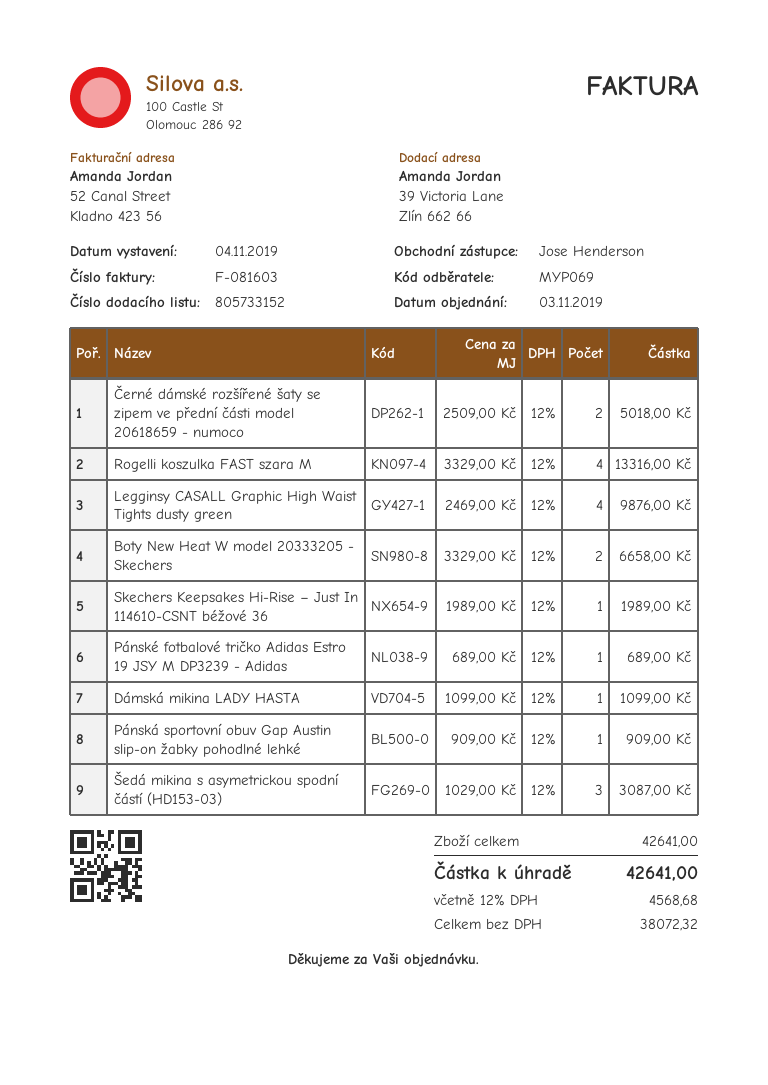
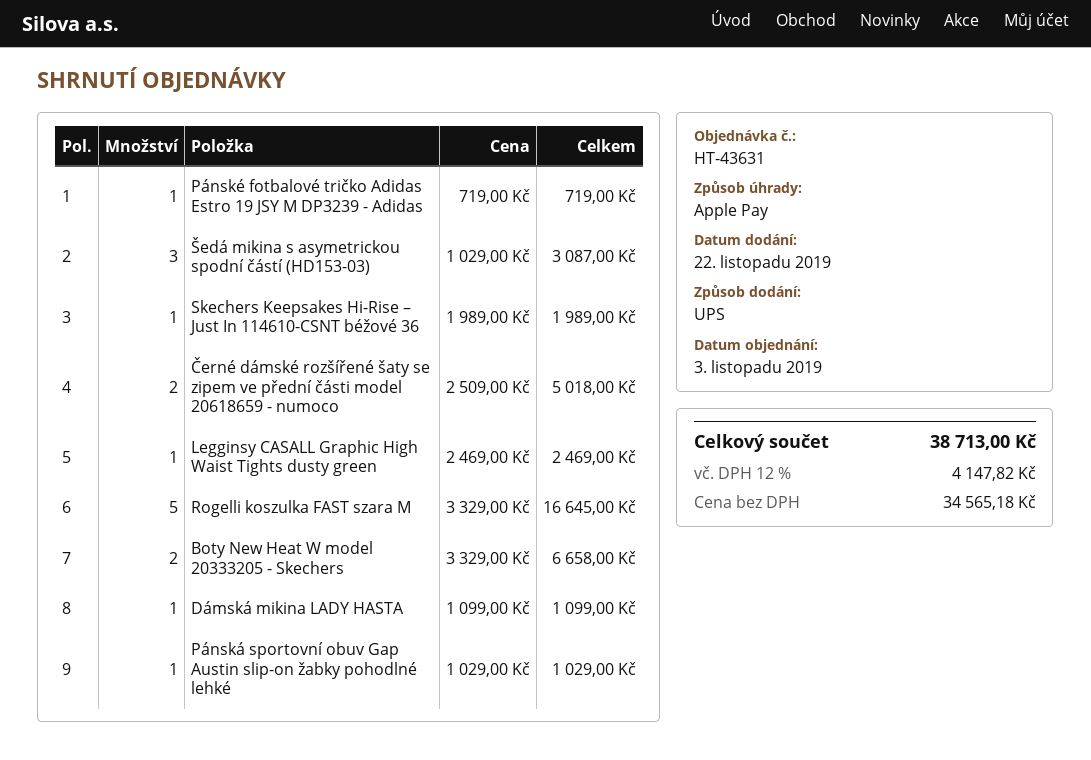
Rogelli koszulka FAST szara M: 4 x 3329.00 = 13316.00 -> 5 x 3329.00 = 16645.00
Legginsy CASALL Graphic High Waist Tights dusty green: 4 x 2469.00 = 9876.00 -> 1 x 2469.00 = 2469.00
Pánské fotbalové tričko Adidas Estro 19 JSY M DP3239 - Adidas: 1 x 689.00 = 689.00 -> 1 x 719.00 = 719.00
Pánská sportovní obuv Gap Austin slip-on žabky pohodlné lehké: 1 x 909.00 = 909.00 -> 1 x 1029.00 = 1029.00
net: 38072.32 -> 34565.18
tax: 12% = 4568.68 -> 12% = 4147.82
total: 42641.00 -> 38713.00

